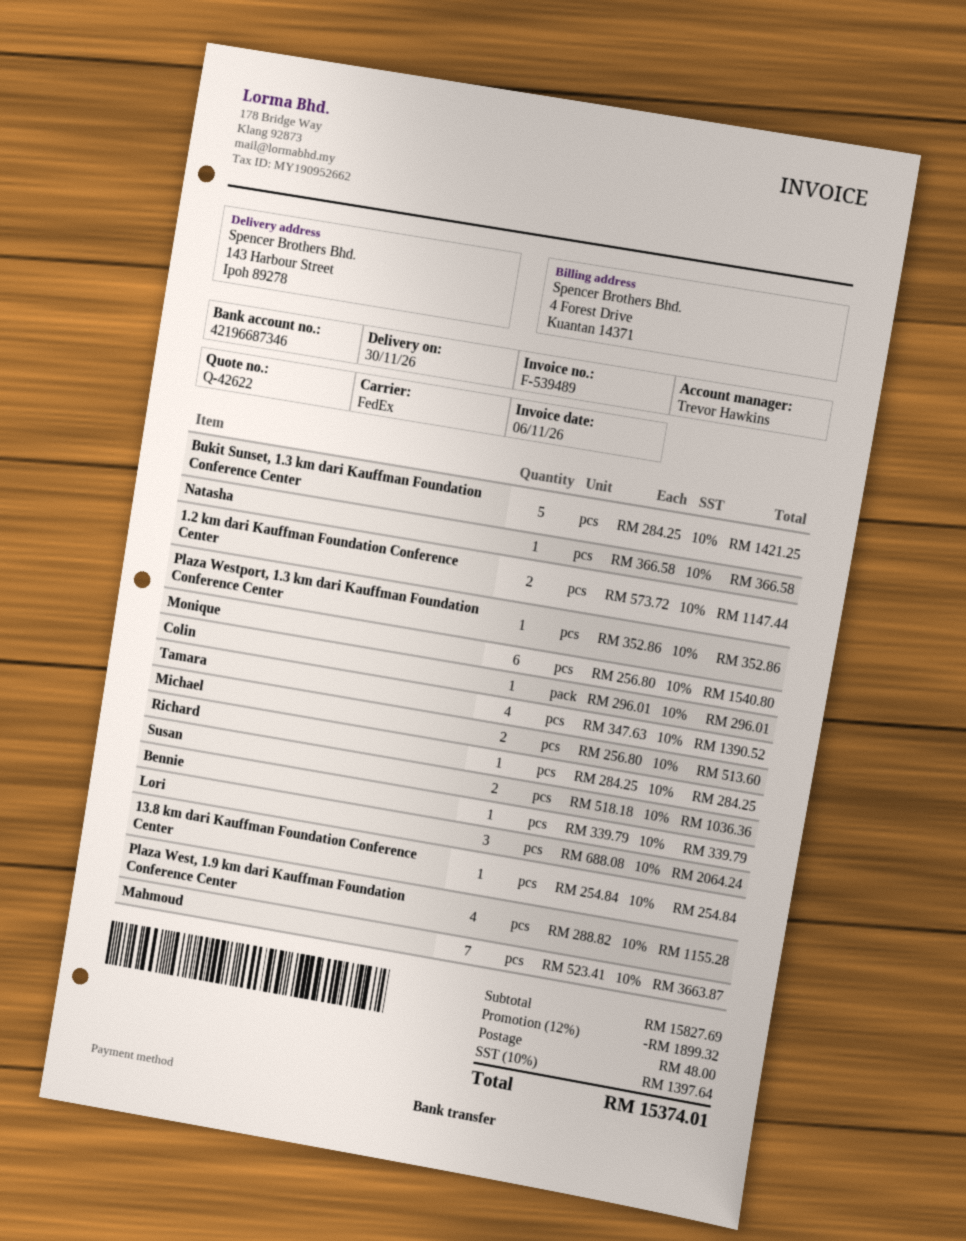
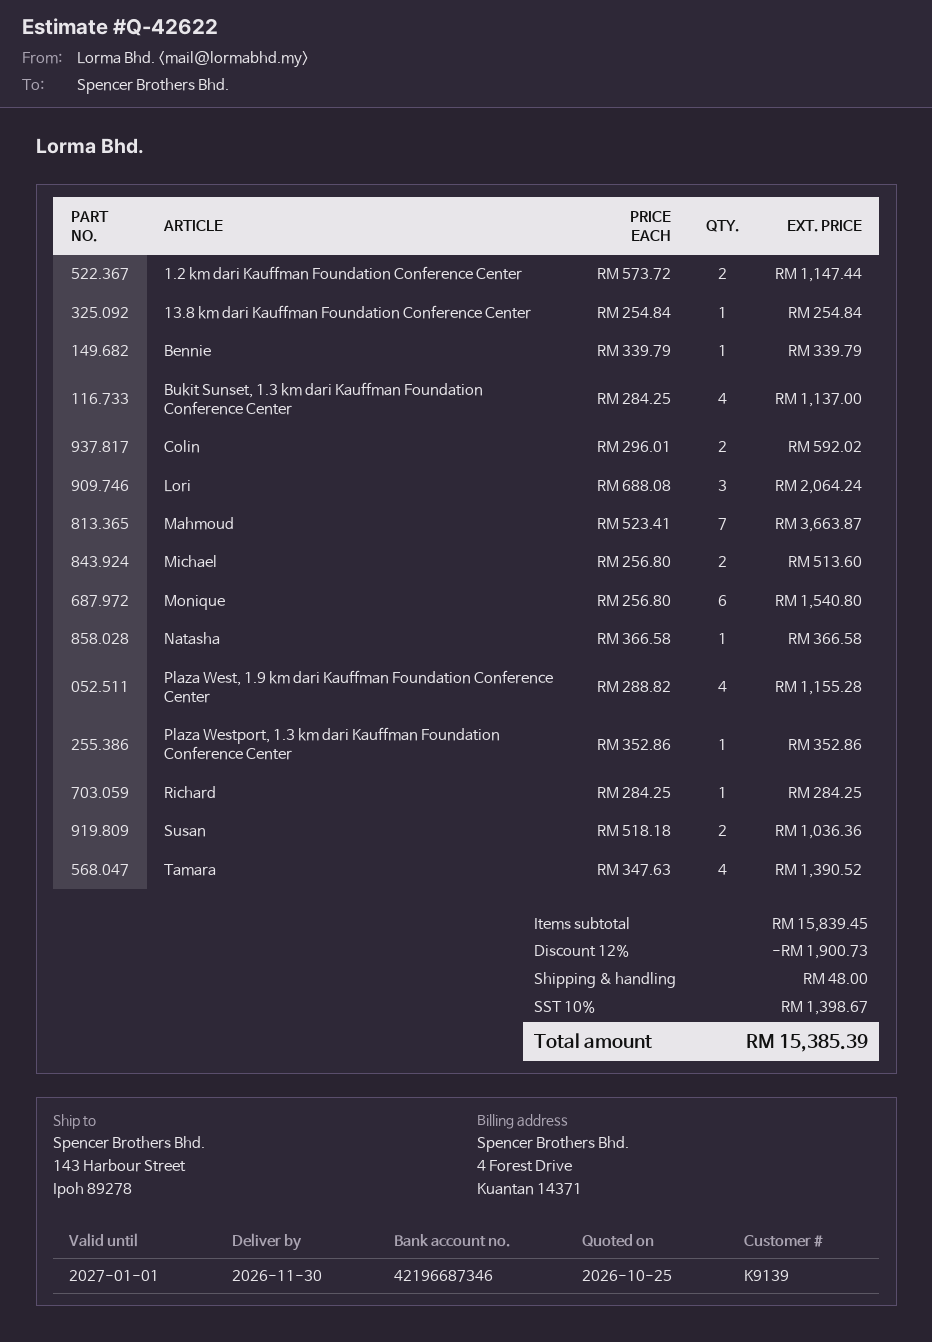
Bukit Sunset, 1.3 km dari Kauffman Foundation Conference Center: 5 x 284.25 = 1421.25 -> 4 x 284.25 = 1137.00
Colin: 1 x 296.01 = 296.01 -> 2 x 296.01 = 592.02
subtotal: 15827.69 -> 15839.45
discount: 12% = 1899.32 -> 12% = 1900.73
tax: 10% = 1397.64 -> 10% = 1398.67
total: 15374.01 -> 15385.39

